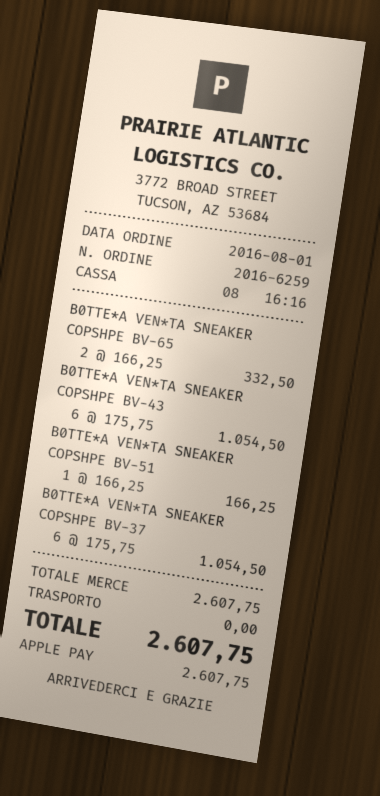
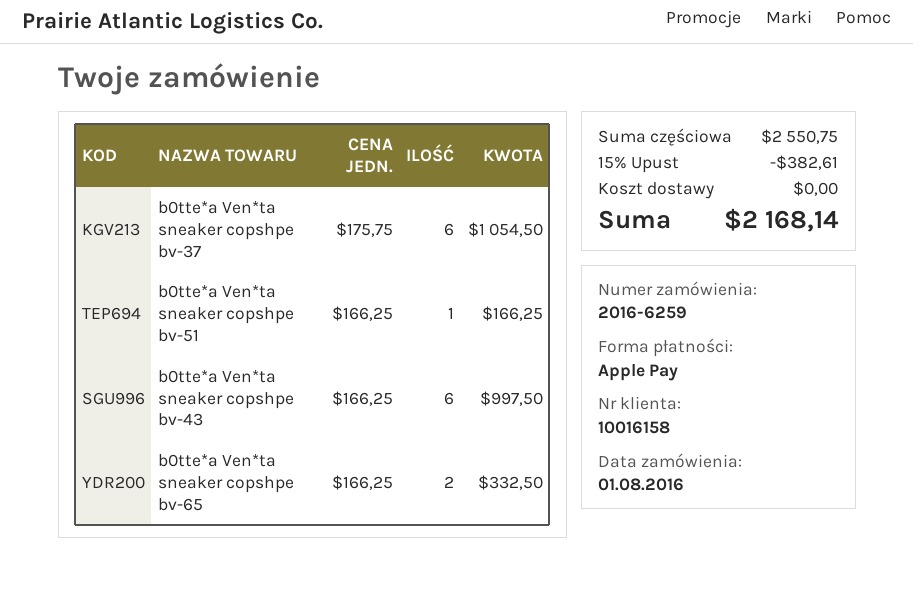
B0TTE*A VEN*TA SNEAKER COPSHPE BV-43: 6 x 175.75 = 1054.50 -> 6 x 166.25 = 997.50
subtotal: 2607.75 -> 2550.75
discount: none -> 15% = 382.61
total: 2607.75 -> 2168.14

